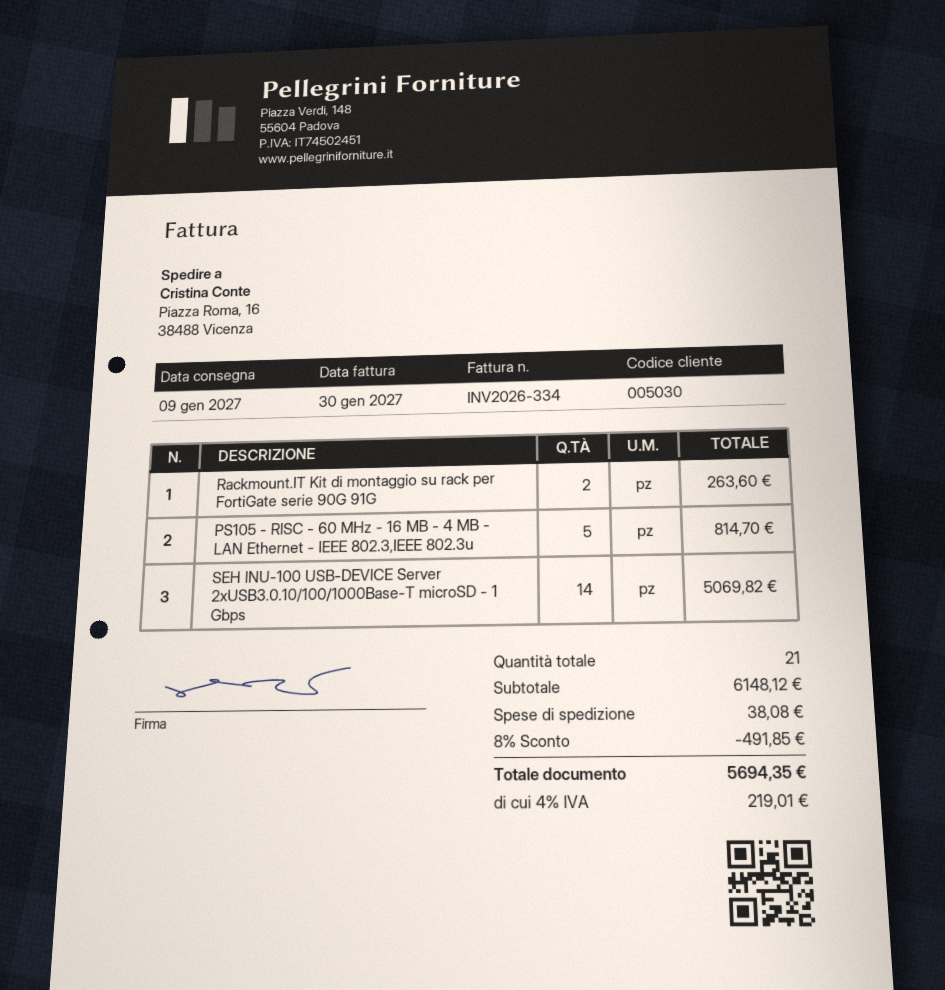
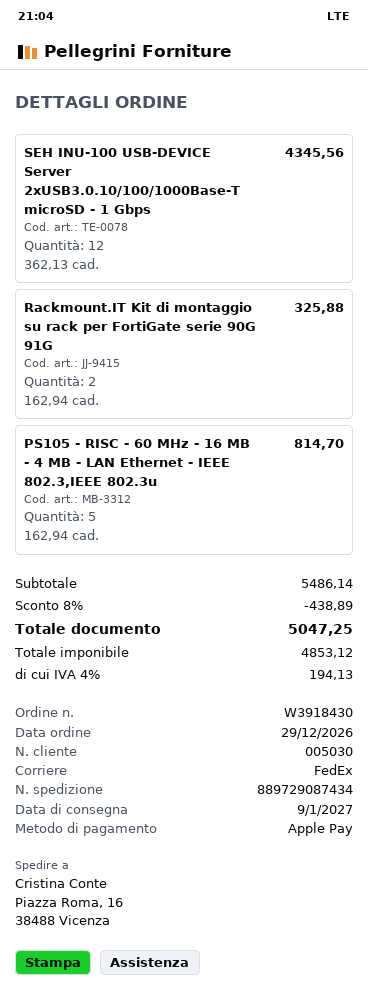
Rackmount.IT Kit di montaggio su rack per FortiGate serie 90G 91G: 2 for 263.60 -> 2 for 325.88
SEH INU-100 USB-DEVICE Server 2xUSB3.0.10/100/1000Base-T microSD - 1 Gbps: 14 for 5069.82 -> 12 for 4345.56
subtotal: 6148.12 -> 5486.14
discount: 8% = 491.85 -> 8% = 438.89
shipping: 38.08 -> none
tax: 4% = 219.01 -> 4% = 194.13
total: 5694.35 -> 5047.25

